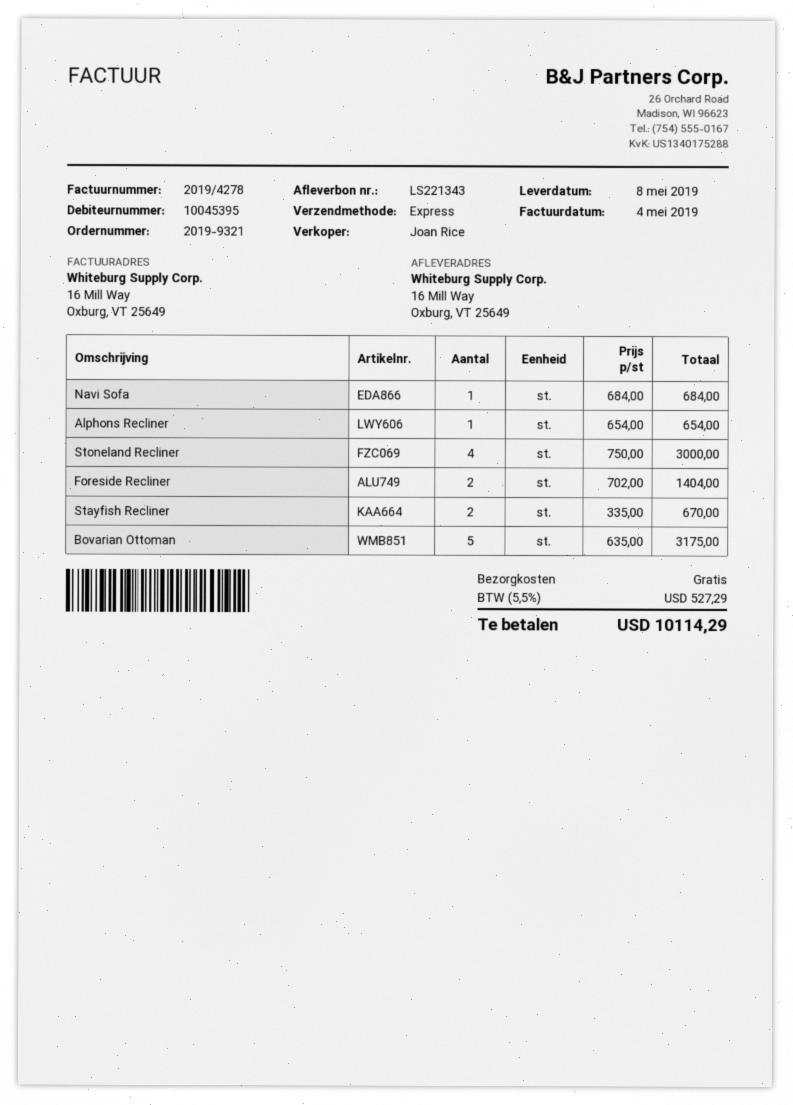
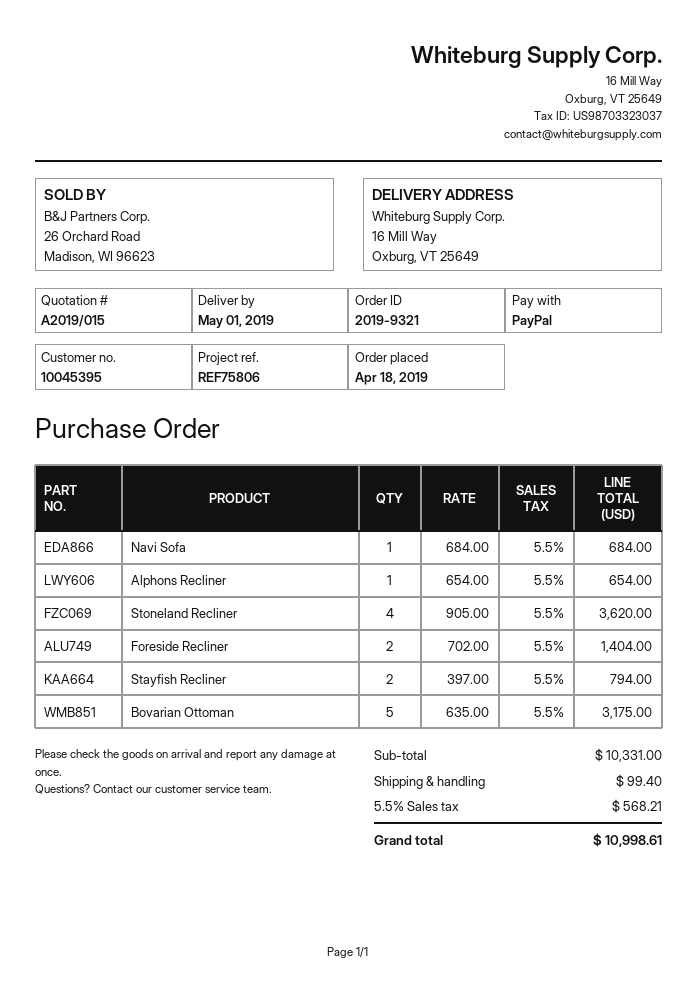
delivery date: 2019-05-08 -> 2019-05-01
Stoneland Recliner: 4 x 750.00 = 3000.00 -> 4 x 905.00 = 3620.00
Stayfish Recliner: 2 x 335.00 = 670.00 -> 2 x 397.00 = 794.00
shipping: 0.00 -> 99.40
tax: 5.5% = 527.29 -> 5.5% = 568.21
total: 10114.29 -> 10998.61

